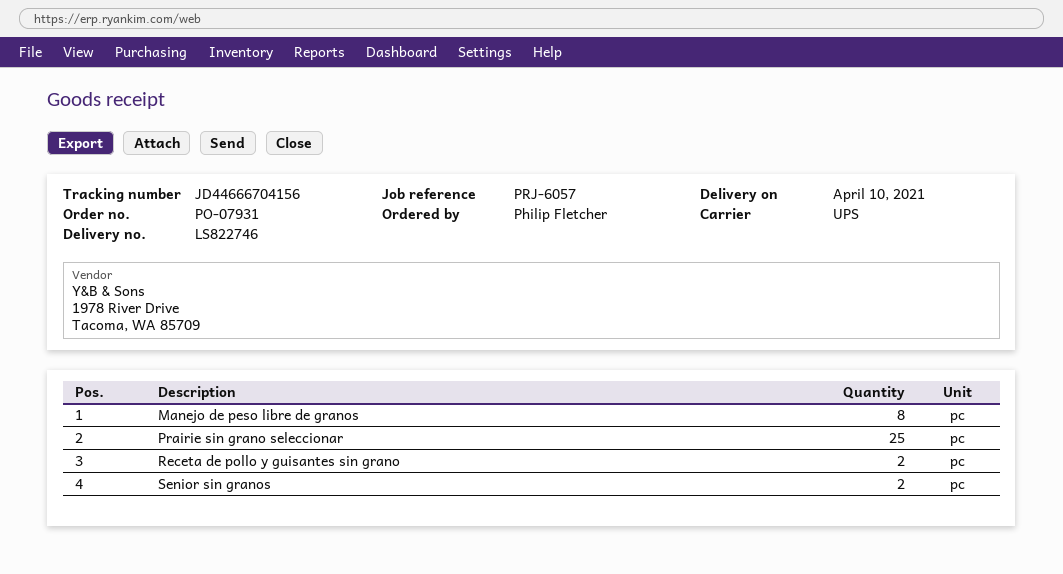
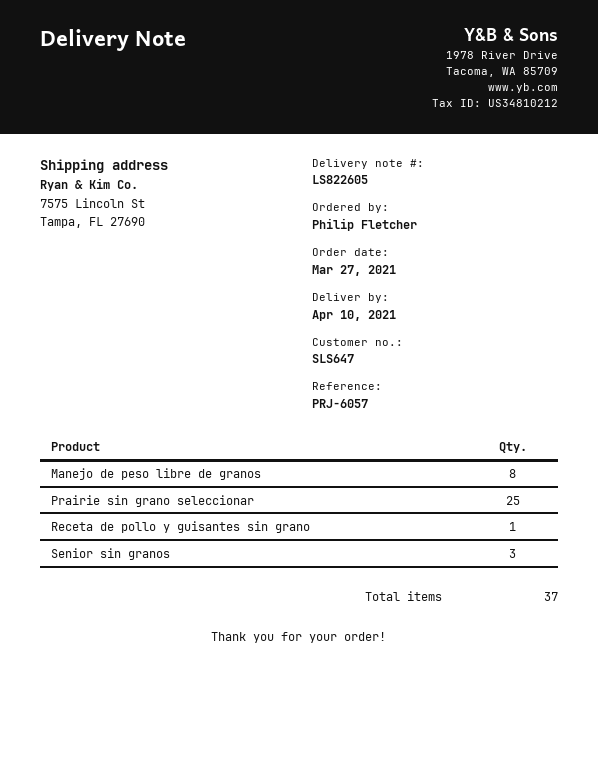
delivery note number: LS822746 -> LS822605
Receta de pollo y guisantes sin grano: 2 -> 1
Senior sin granos: 2 -> 3

